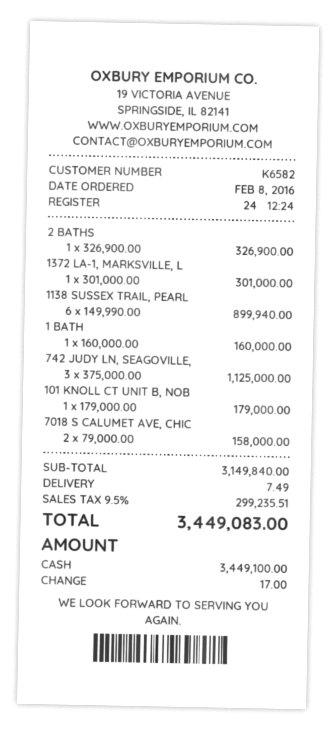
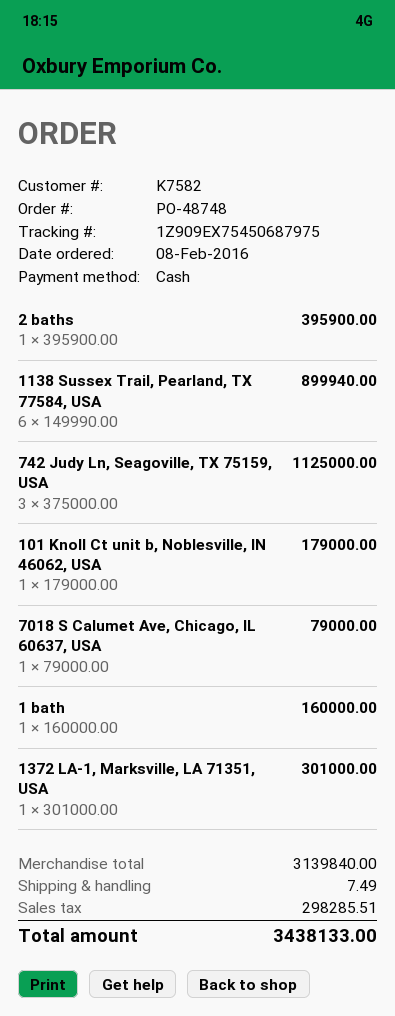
customer number: K6582 -> K7582
2 BATHS: 1 x 326900.00 = 326900.00 -> 1 x 395900.00 = 395900.00
7018 S CALUMET AVE, CHIC: 2 x 79000.00 = 158000.00 -> 1 x 79000.00 = 79000.00
subtotal: 3149840.00 -> 3139840.00
tax: 299235.51 -> 298285.51
total: 3449083.00 -> 3438133.00

